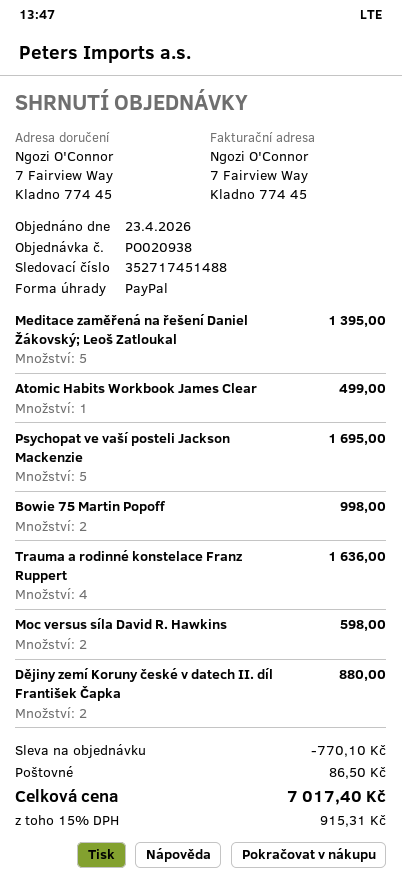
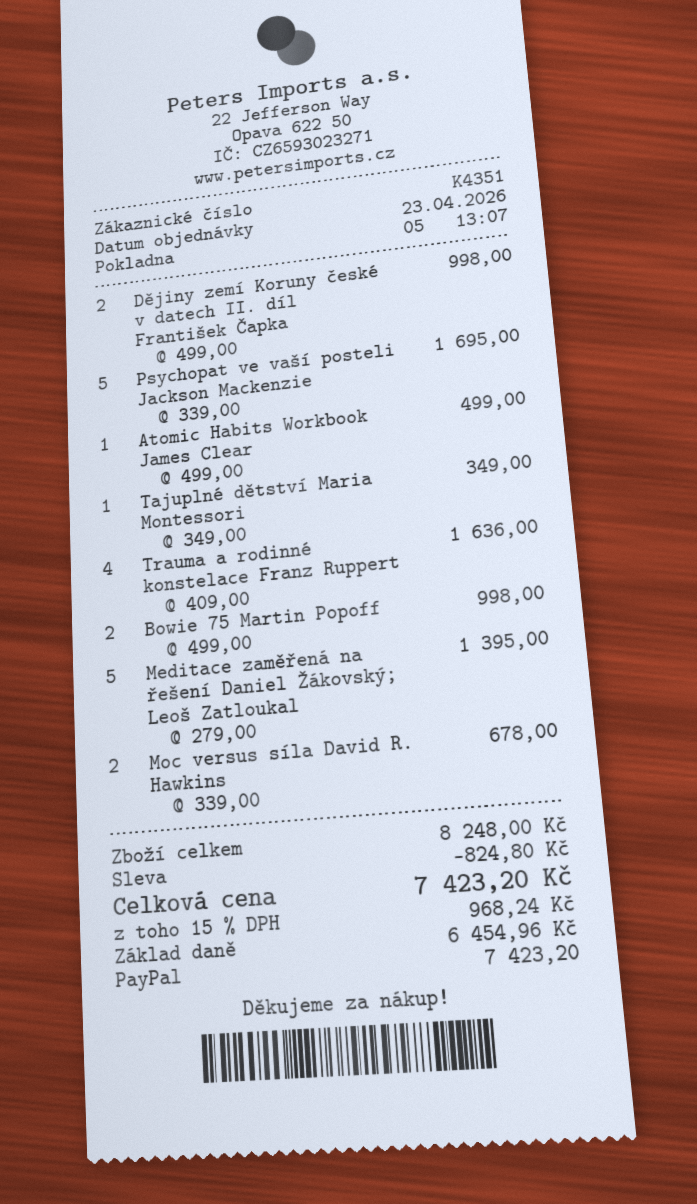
Moc versus síla David R. Hawkins: 2 for 598.00 -> 2 for 678.00
Dějiny zemí Koruny české v datech II. díl František Čapka: 2 for 880.00 -> 2 for 998.00
Tajuplné dětství Maria Montessori: none -> 1 for 349.00
discount: 770.10 -> 824.80
shipping: 86.50 -> none
tax: 15% = 915.31 -> 15% = 968.24
total: 7017.40 -> 7423.20

